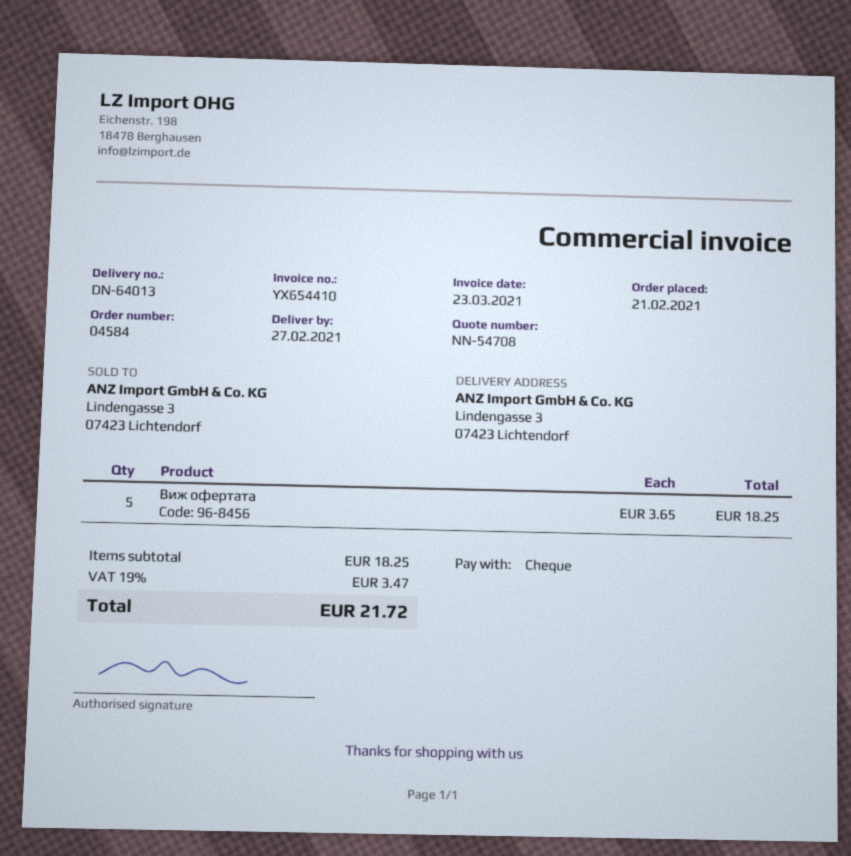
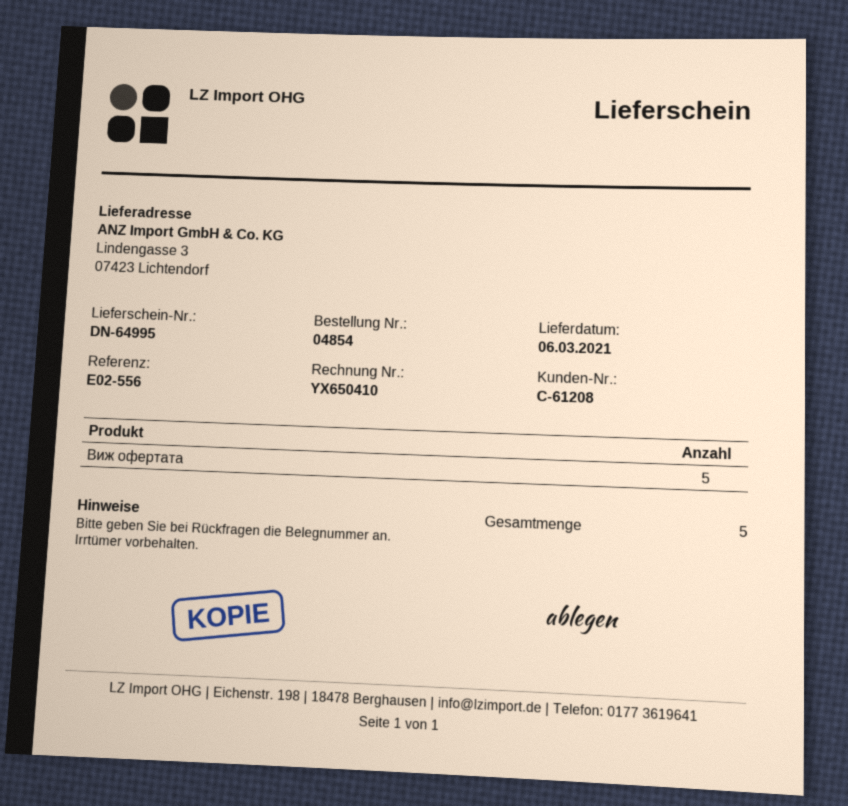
order number: 04584 -> 04854
delivery note number: DN-64013 -> DN-64995
delivery date: 2021-02-27 -> 2021-03-06
invoice number: YX654410 -> YX650410

